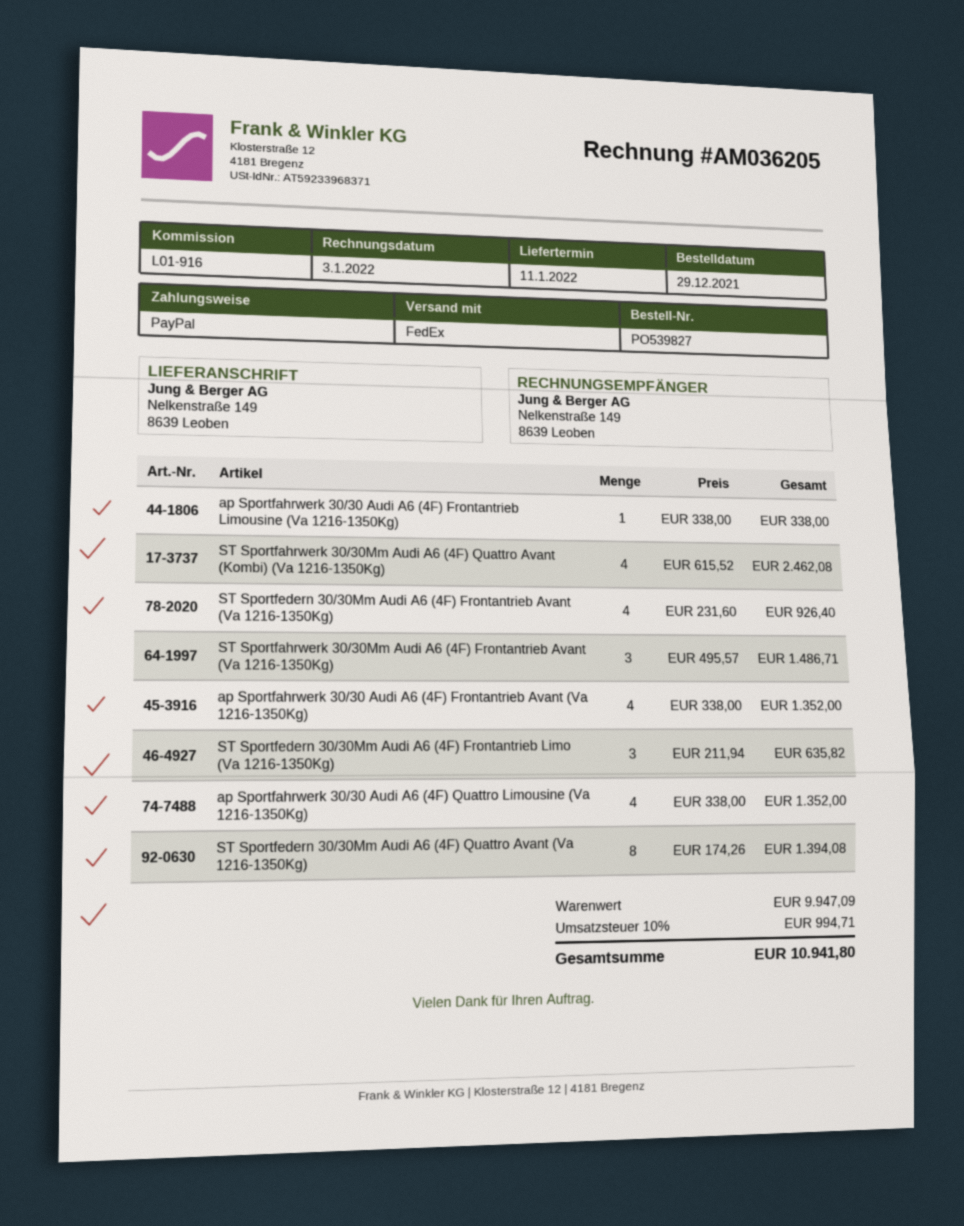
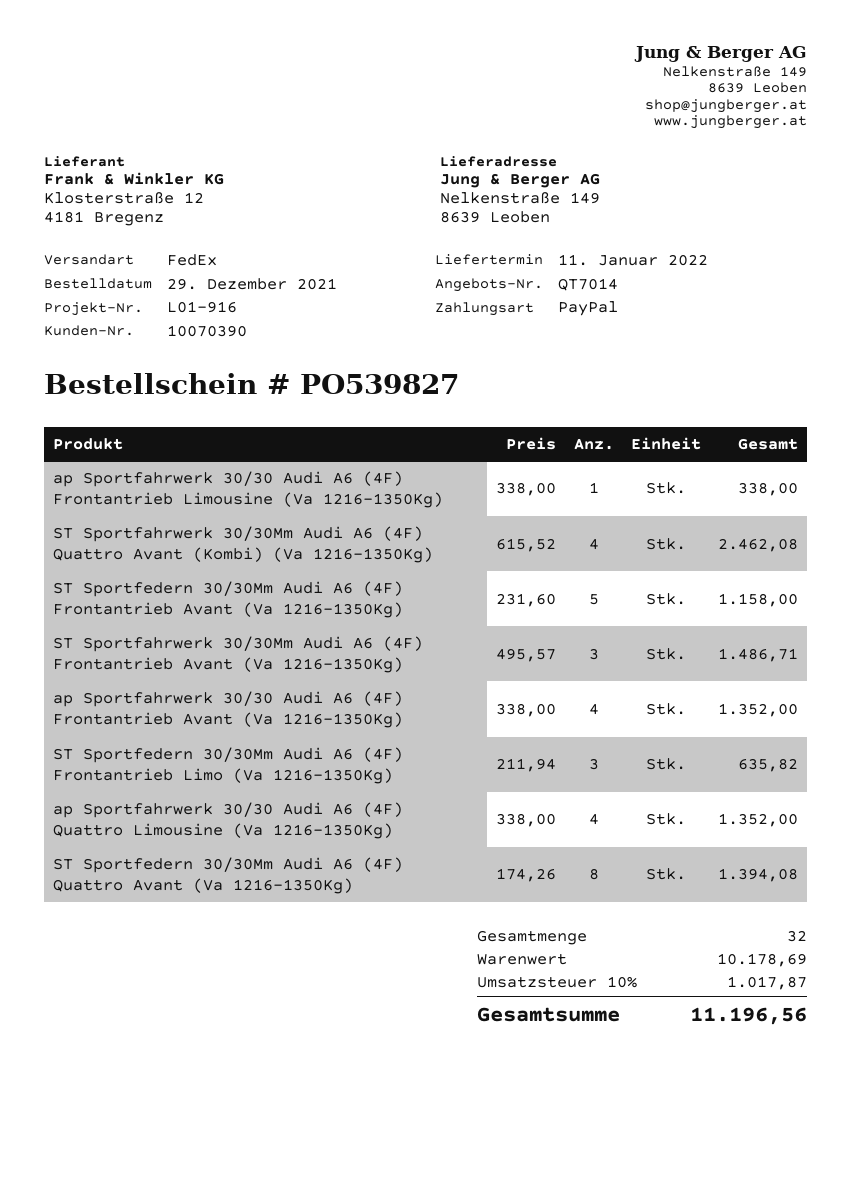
ST Sportfedern 30/30Mm Audi A6 (4F) Frontantrieb Avant (Va 1216-1350Kg): 4 x 231.60 = 926.40 -> 5 x 231.60 = 1158.00
subtotal: 9947.09 -> 10178.69
tax: 10% = 994.71 -> 10% = 1017.87
total: 10941.80 -> 11196.56

